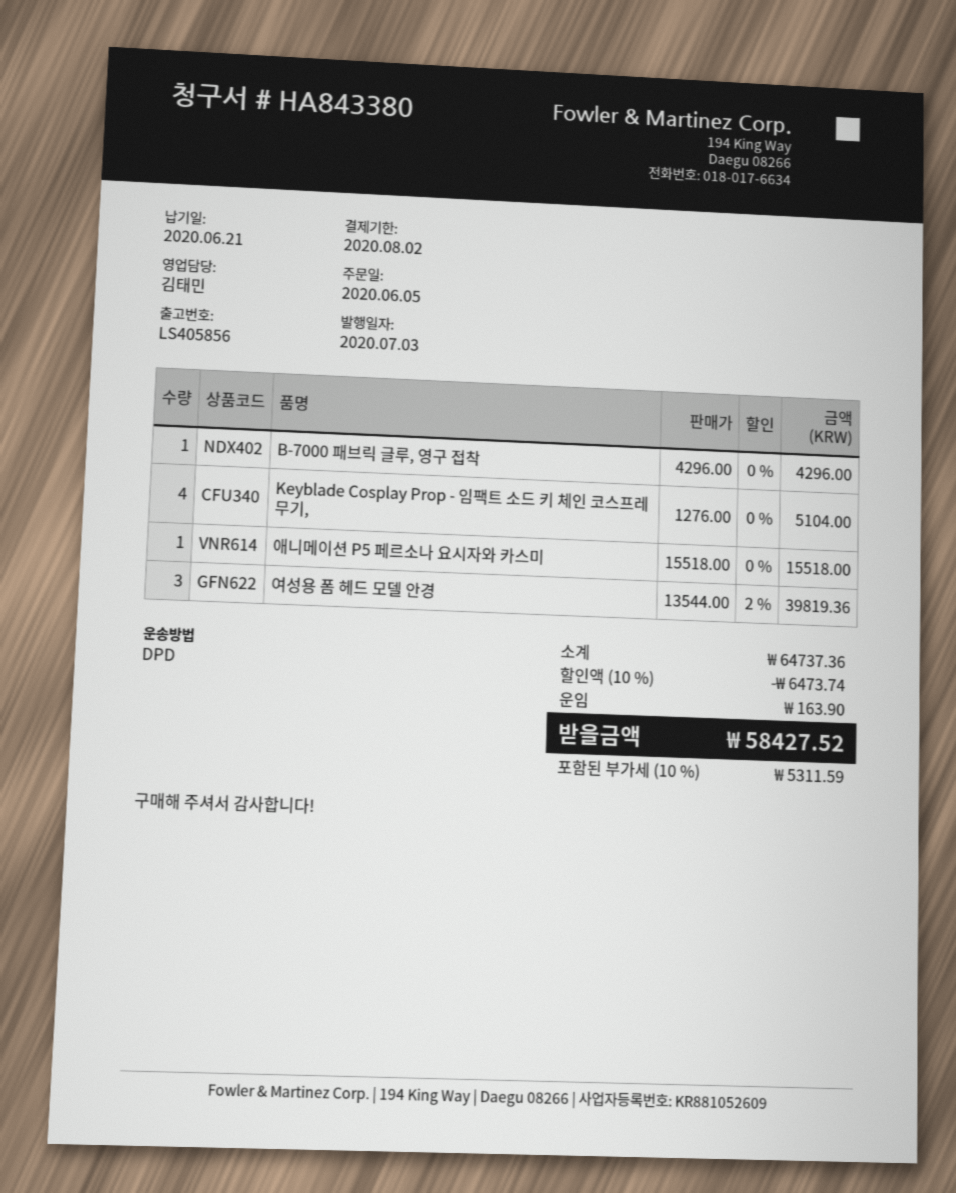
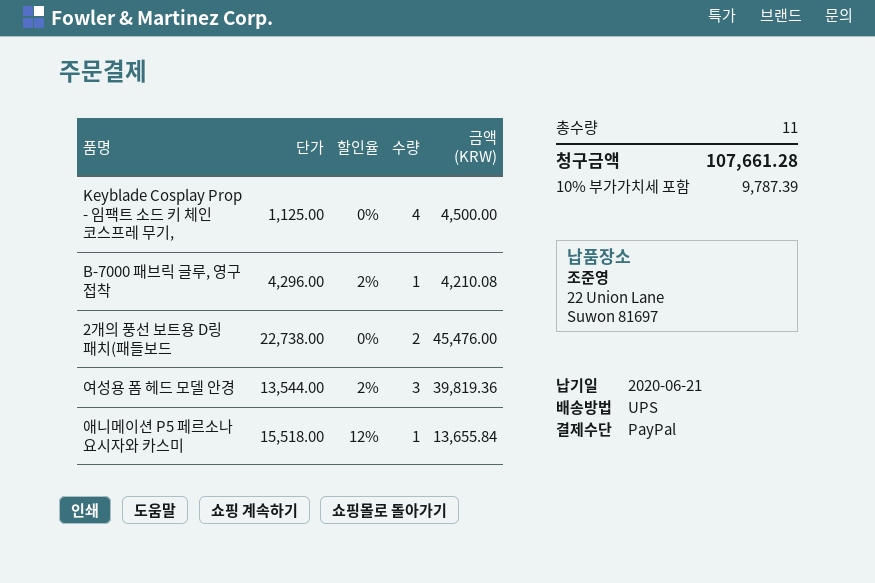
shipping method: DPD -> UPS
B-7000 패브릭 글루, 영구 접착: 1 x 4296.00 = 4296.00 -> 1 x 4296.00 - 2% = 4210.08
Keyblade Cosplay Prop - 임팩트 소드 키 체인 코스프레 무기,: 4 x 1276.00 = 5104.00 -> 4 x 1125.00 = 4500.00
애니메이션 P5 페르소나 요시자와 카스미: 1 x 15518.00 = 15518.00 -> 1 x 15518.00 - 12% = 13655.84
2개의 풍선 보트용 D링 패치(패들보드: none -> 2 x 22738.00 = 45476.00
discount: 10% = 6473.74 -> none
shipping: 163.90 -> none
tax: 10% = 5311.59 -> 10% = 9787.39
total: 58427.52 -> 107661.28

